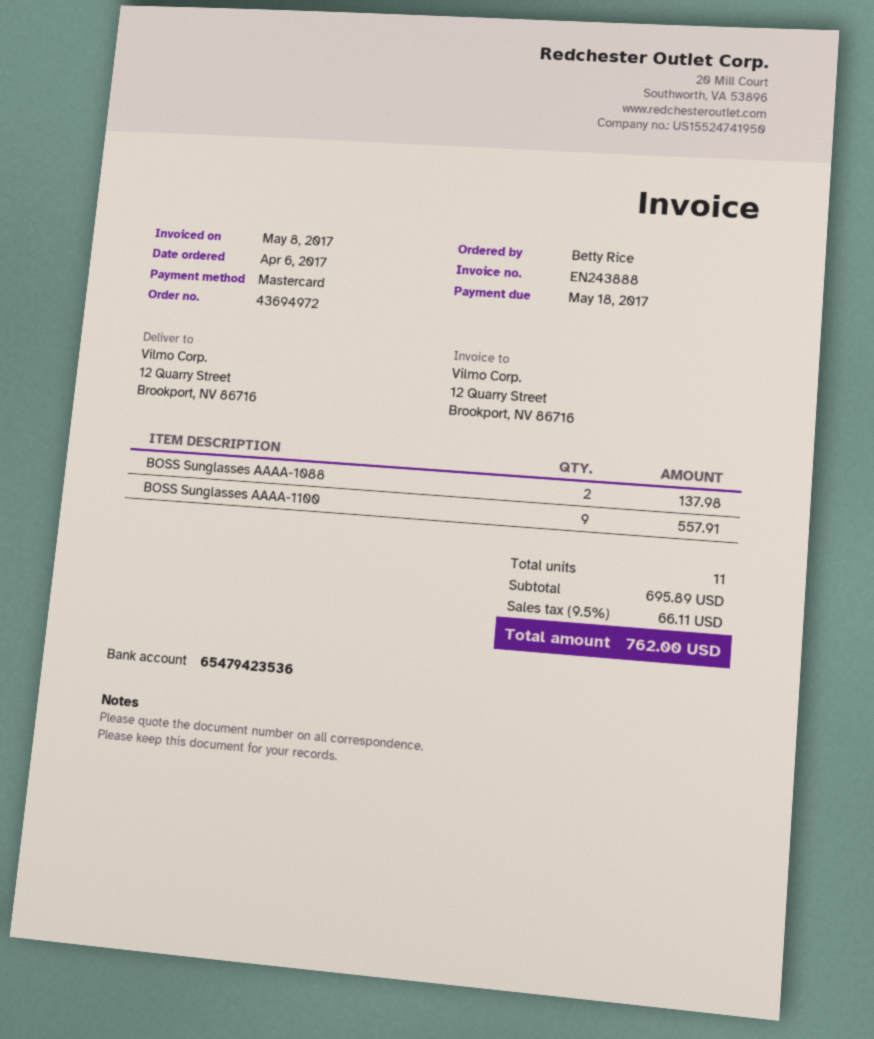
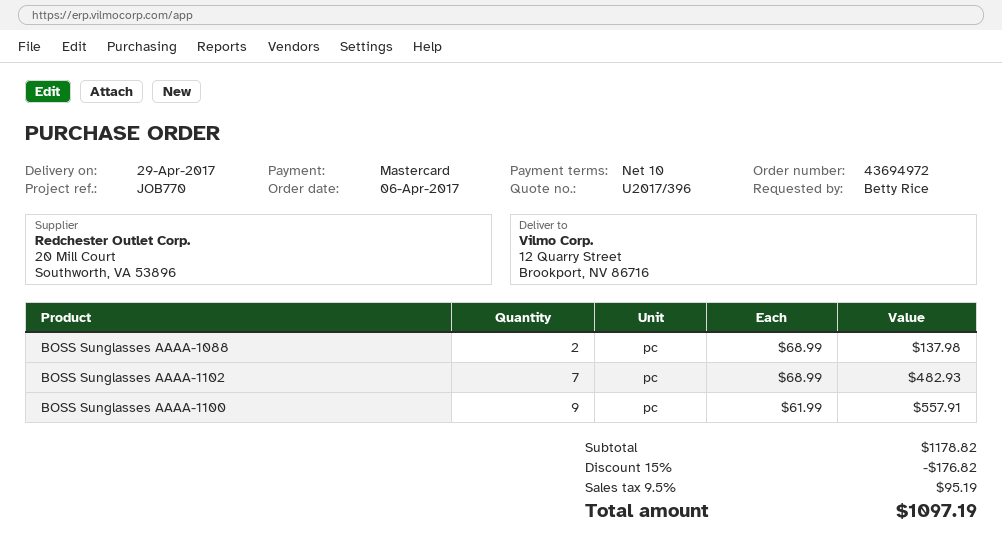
BOSS Sunglasses AAAA-1102: none -> 7 for 482.93
subtotal: 695.89 -> 1178.82
discount: none -> 15% = 176.82
tax: 9.5% = 66.11 -> 9.5% = 95.19
total: 762.00 -> 1097.19

